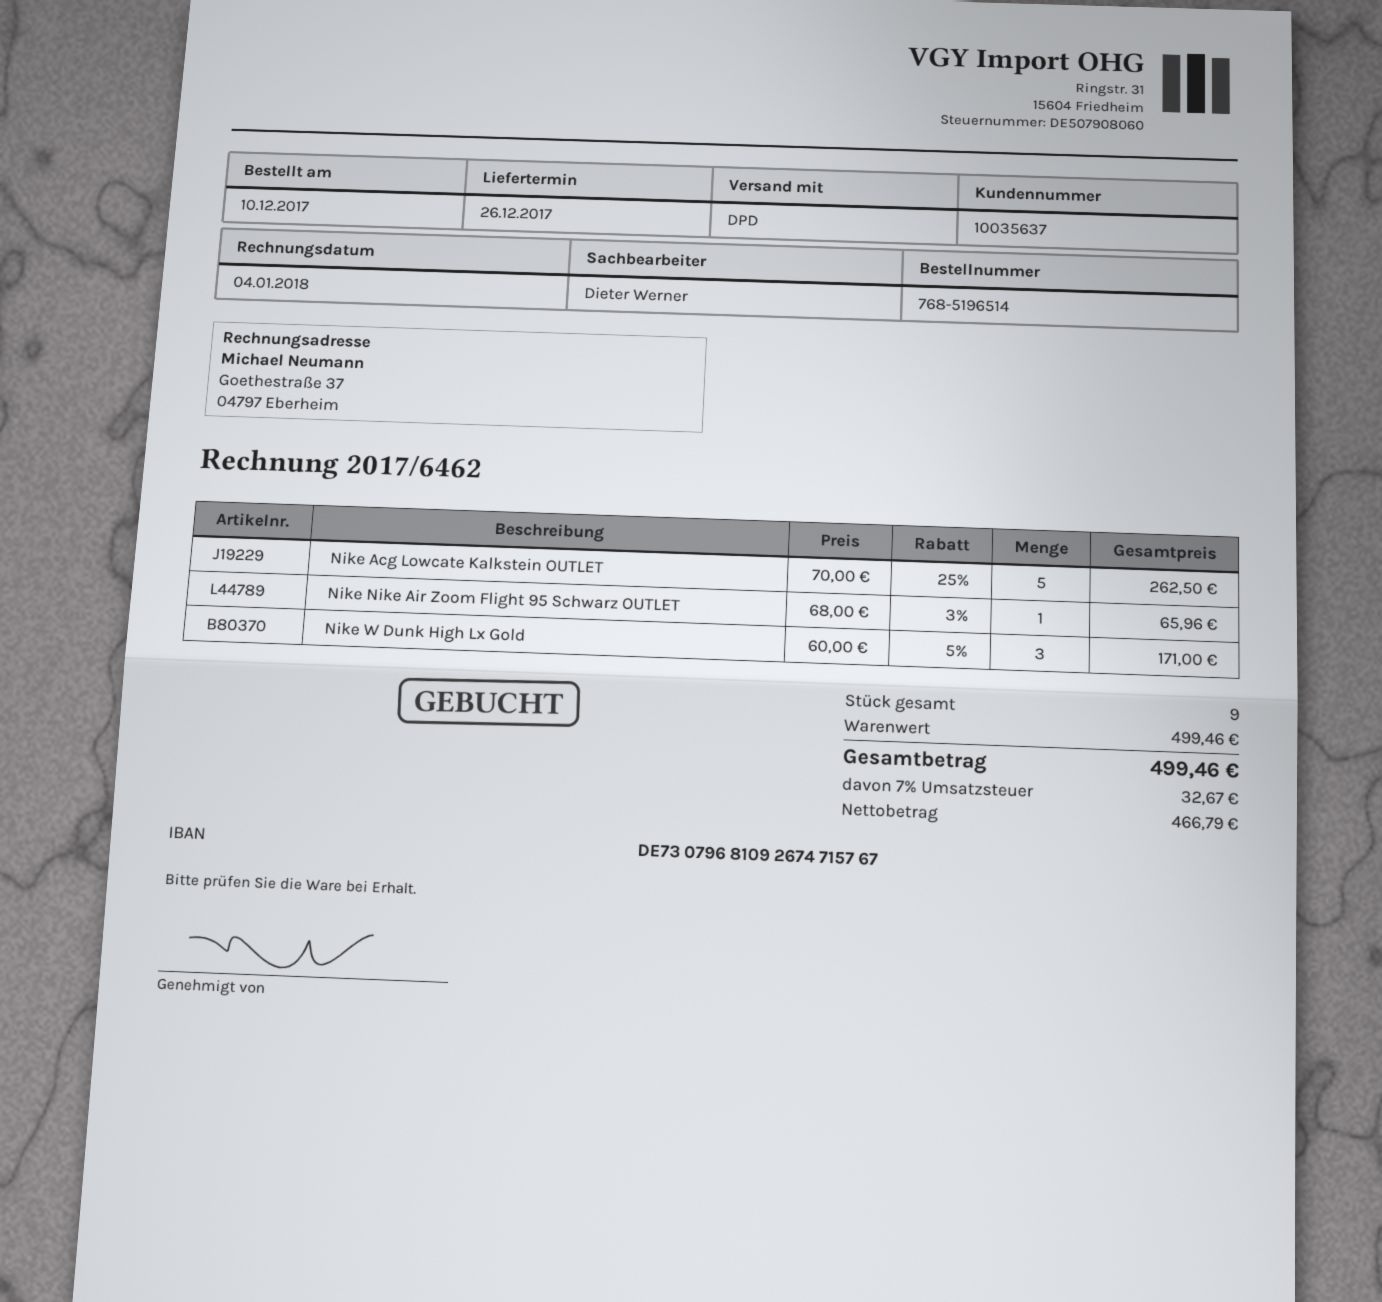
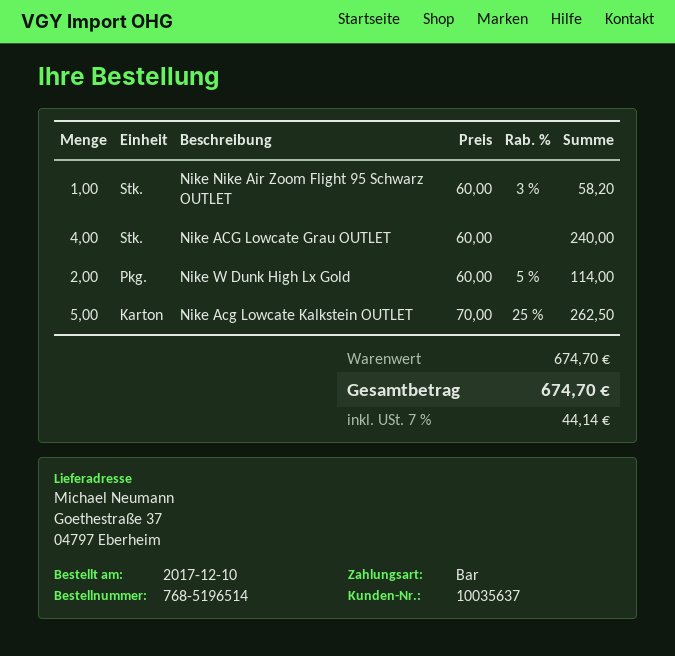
Nike Nike Air Zoom Flight 95 Schwarz OUTLET: 1 x 68.00 - 3% = 65.96 -> 1 x 60.00 - 3% = 58.20
Nike W Dunk High Lx Gold: 3 x 60.00 - 5% = 171.00 -> 2 x 60.00 - 5% = 114.00
Nike ACG Lowcate Grau OUTLET: none -> 4 x 60.00 = 240.00
subtotal: 499.46 -> 674.70
tax: 7% = 32.67 -> 7% = 44.14
total: 499.46 -> 674.70

